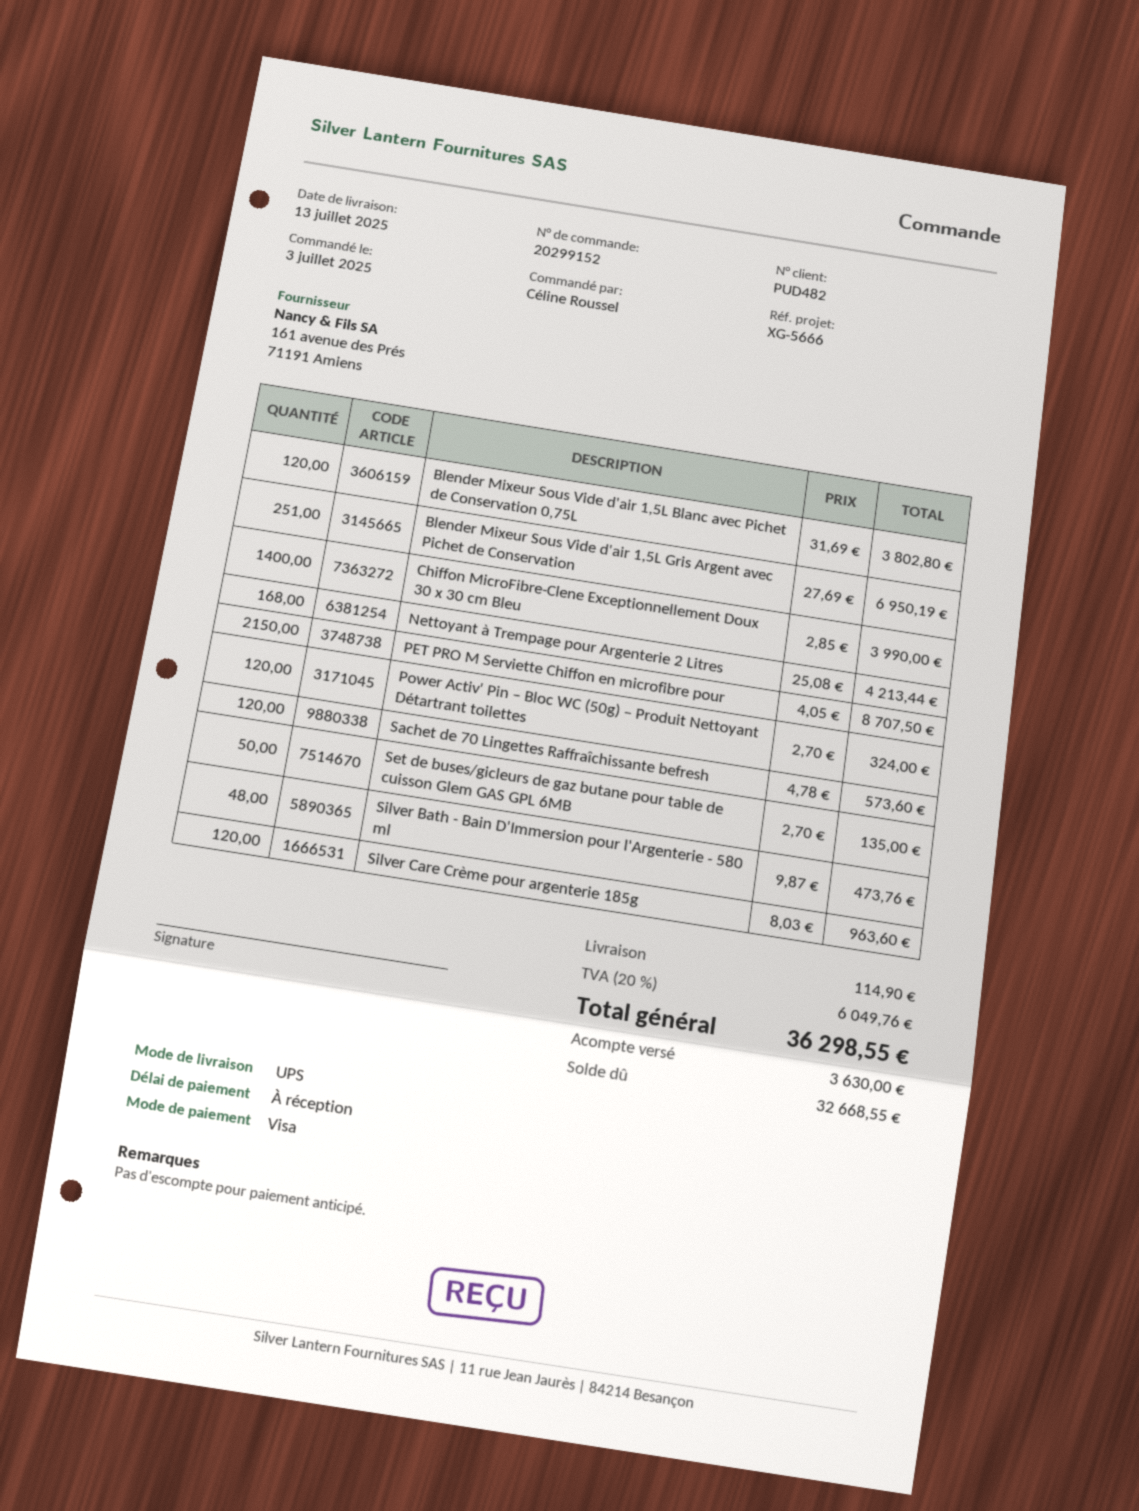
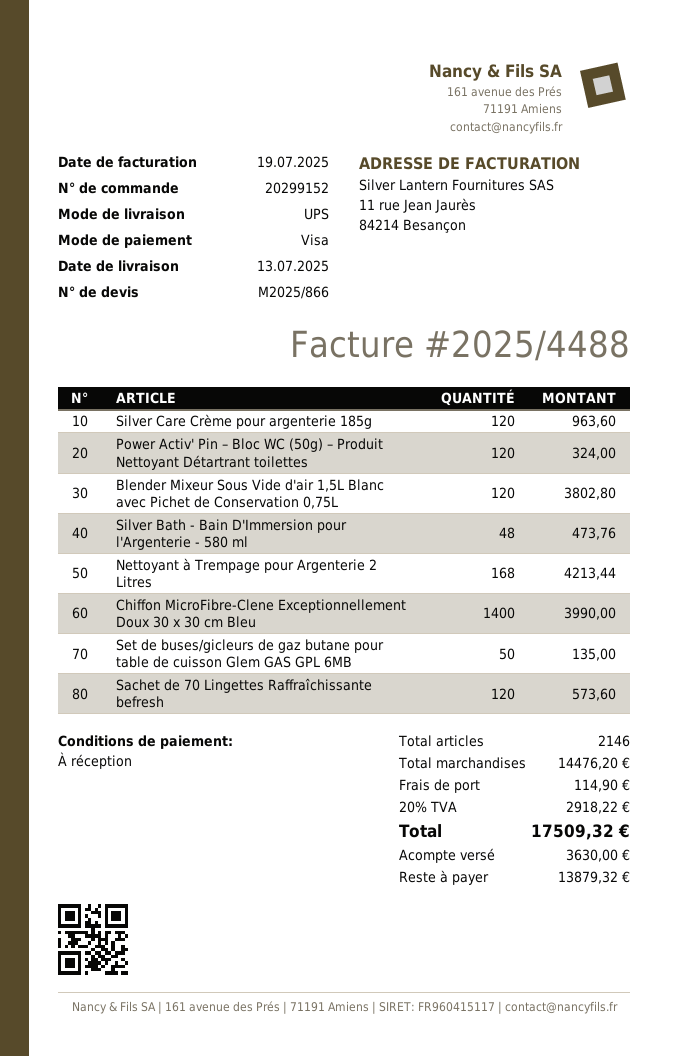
Blender Mixeur Sous Vide d'air 1,5L Gris Argent avec Pichet de Conservation: 251 for 6950.19 -> none
PET PRO M Serviette Chiffon en microfibre pour: 2150 for 8707.50 -> none
tax: 20% = 6049.76 -> 20% = 2918.22
total: 36298.55 -> 17509.32
balance: 32668.55 -> 13879.32

